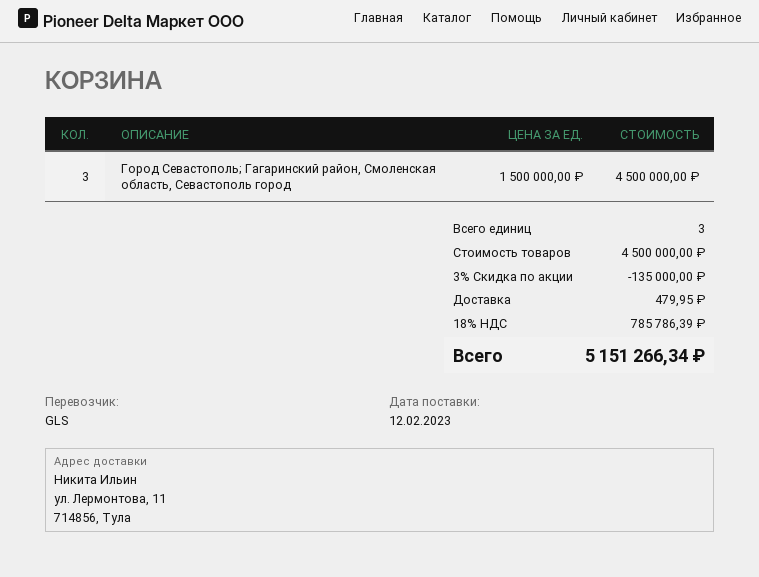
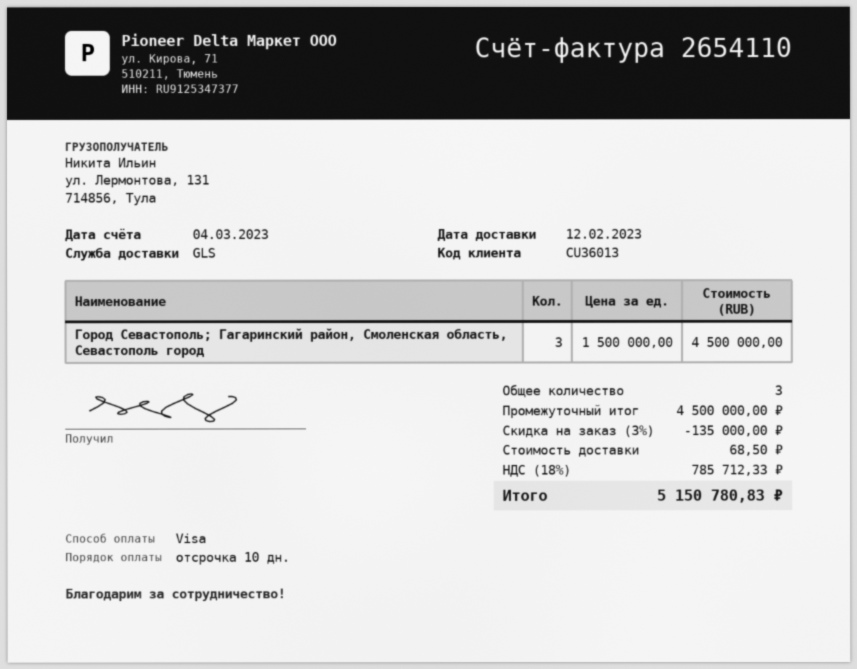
ship to: ул. Лермонтова, 11, 714856, Тула -> ул. Лермонтова, 131, 714856, Тула
shipping: 479.95 -> 68.50
tax: 18% = 785786.39 -> 18% = 785712.33
total: 5151266.34 -> 5150780.83

